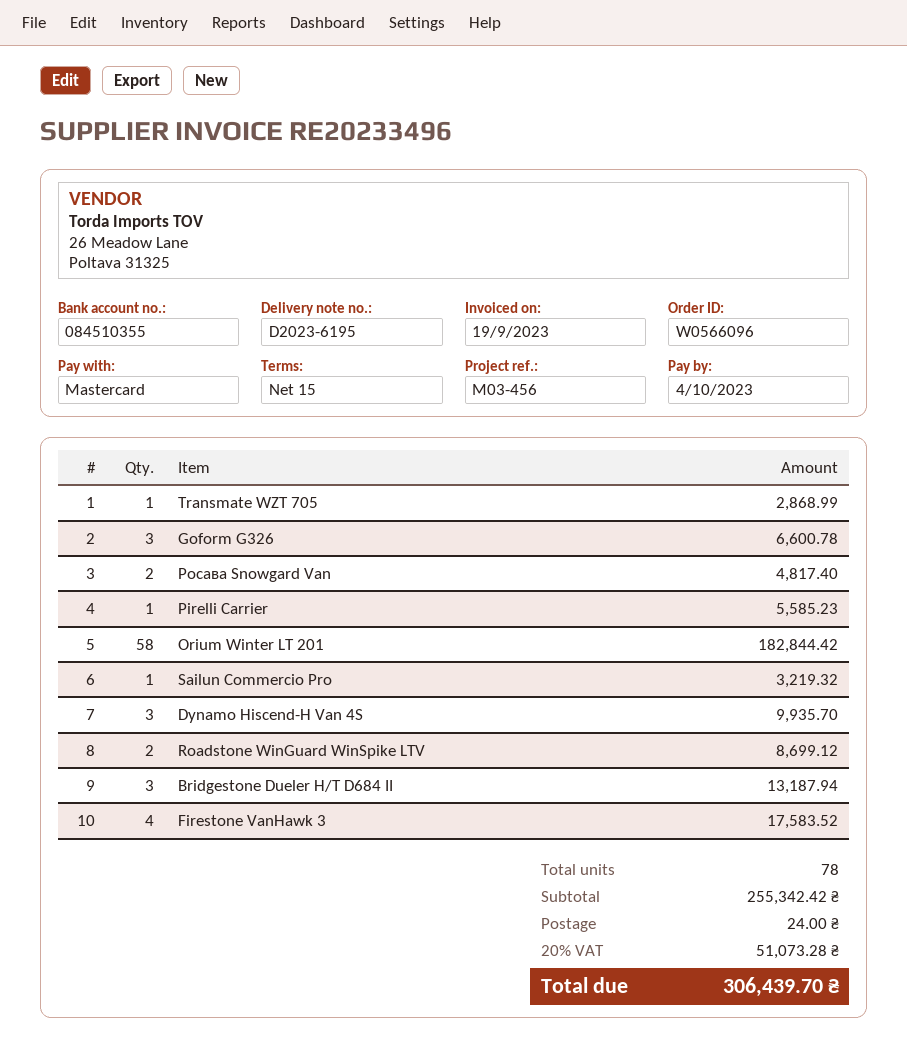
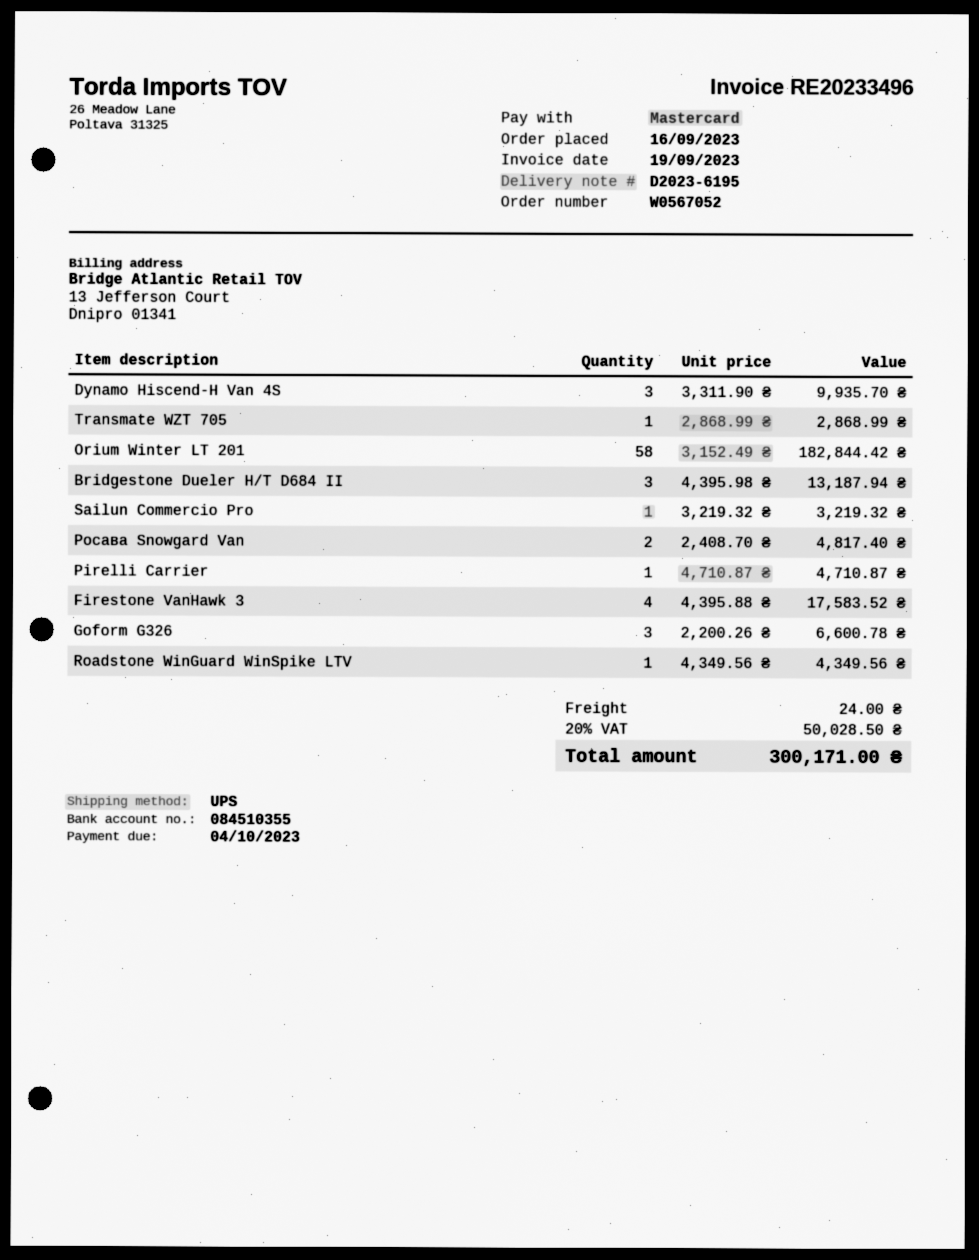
order number: W0566096 -> W0567052
Pirelli Carrier: 1 for 5585.23 -> 1 for 4710.87
Roadstone WinGuard WinSpike LTV: 2 for 8699.12 -> 1 for 4349.56
tax: 20% = 51073.28 -> 20% = 50028.50
total: 306439.70 -> 300171.00

